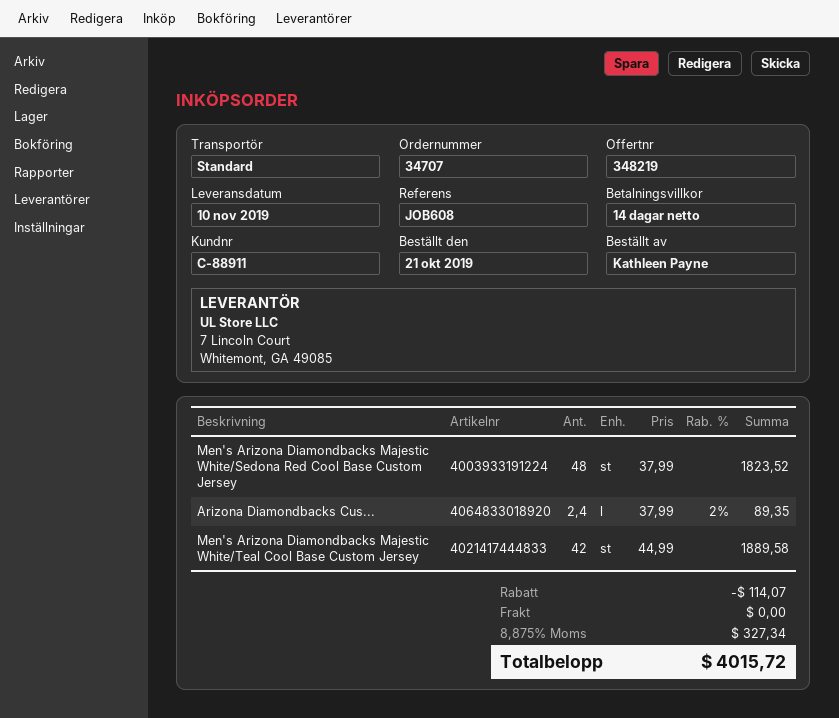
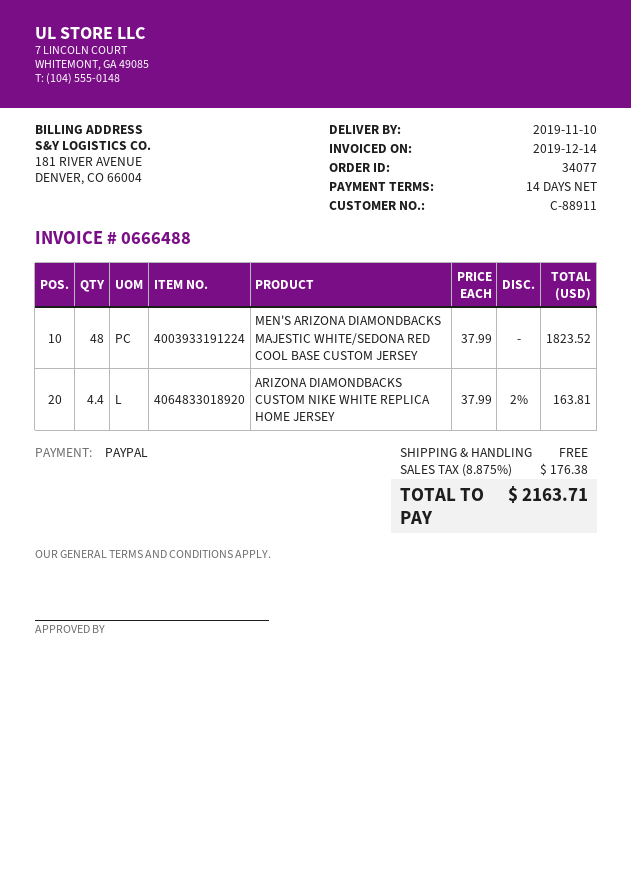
order number: 34707 -> 34077
Arizona Diamondbacks Cus...: 2.4 x 37.99 - 2% = 89.35 -> 4.4 x 37.99 - 2% = 163.81
Men's Arizona Diamondbacks Majestic White/Teal Cool Base Custom Jersey: 42 x 44.99 = 1889.58 -> none
discount: 114.07 -> none
tax: 8.875% = 327.34 -> 8.875% = 176.38
total: 4015.72 -> 2163.71

